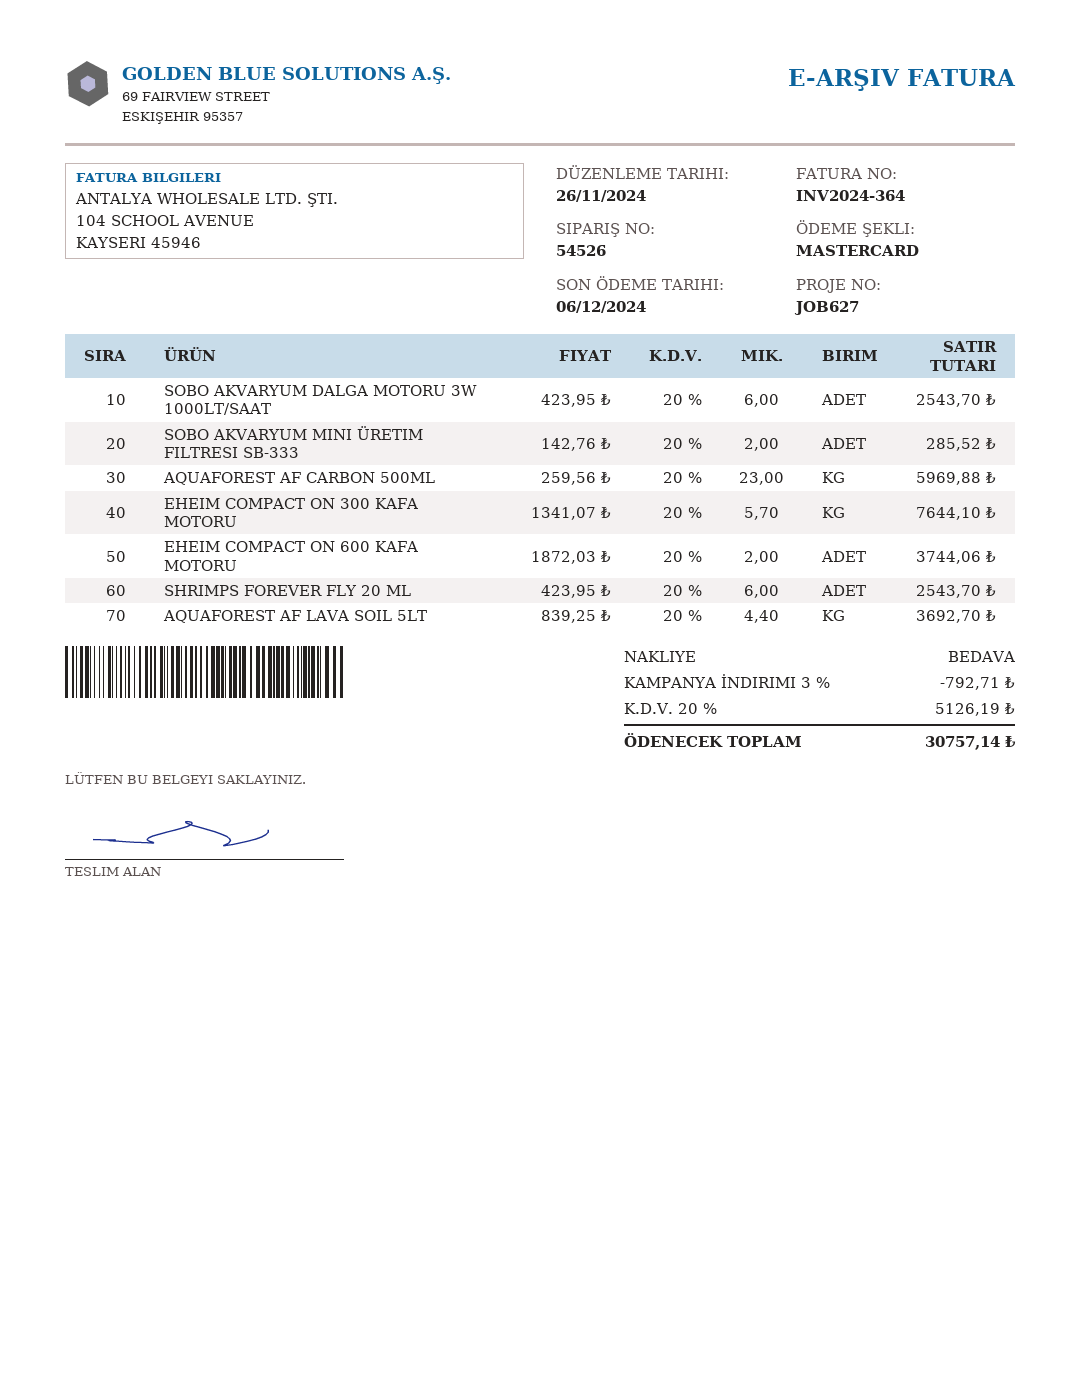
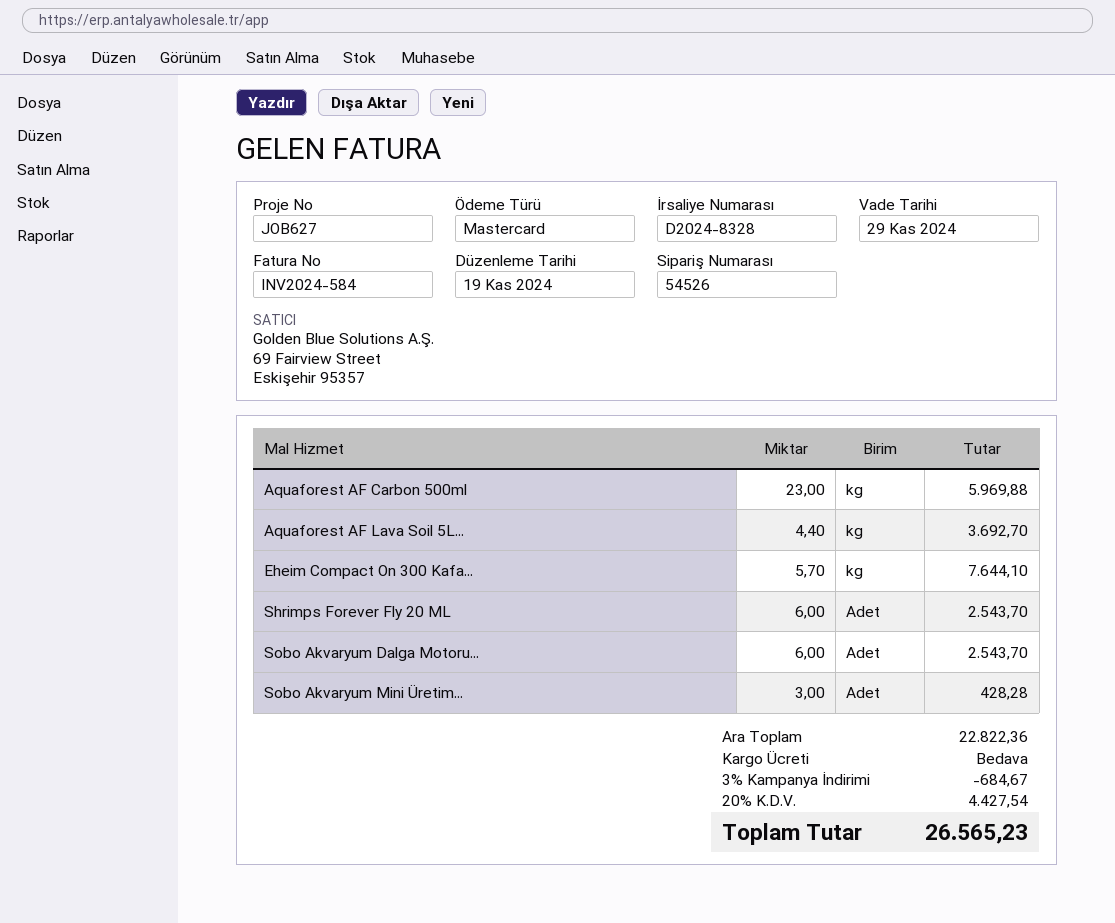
invoice number: INV2024-364 -> INV2024-584
invoice date: 2024-11-26 -> 2024-11-19
due date: 2024-12-06 -> 2024-11-29
SOBO AKVARYUM MINI ÜRETIM FILTRESI SB-333: 2 for 285.52 -> 3 for 428.28
EHEIM COMPACT ON 600 KAFA MOTORU: 2 for 3744.06 -> none
discount: 3% = 792.71 -> 3% = 684.67
tax: 20% = 5126.19 -> 20% = 4427.54
total: 30757.14 -> 26565.23

